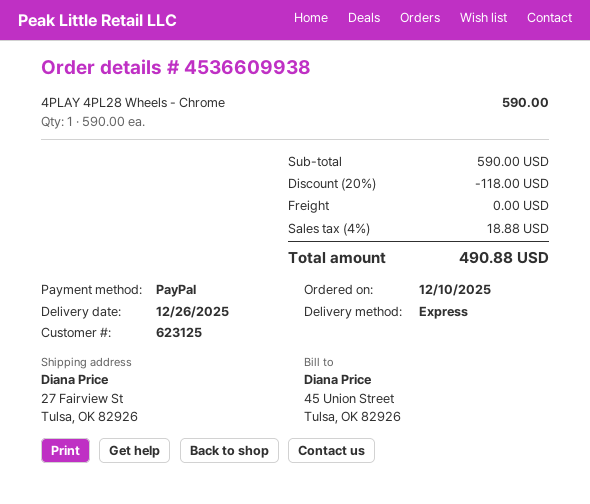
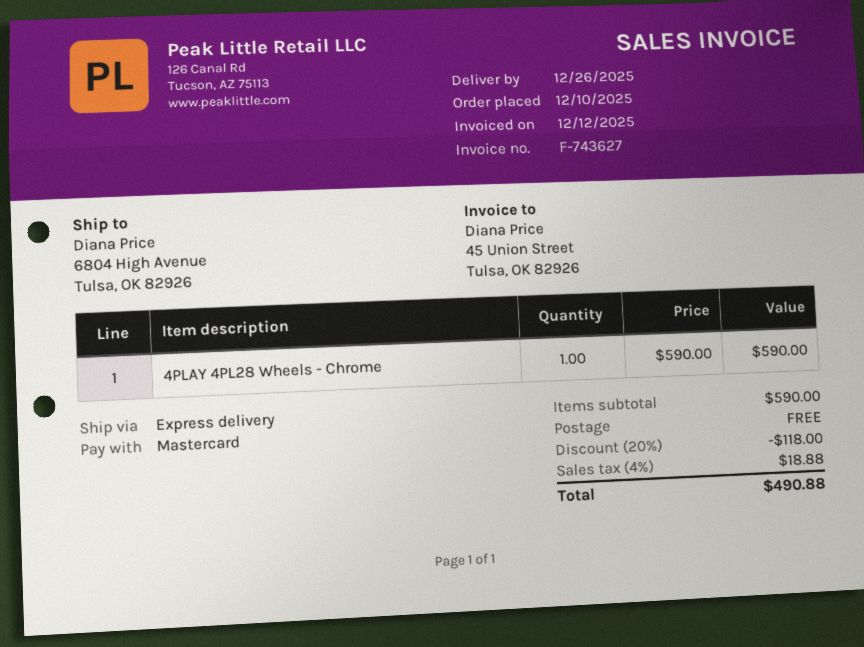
payment method: PayPal -> Mastercard
ship to: 27 Fairview St, Tulsa, OK 82926 -> 6804 High Avenue, Tulsa, OK 82926

